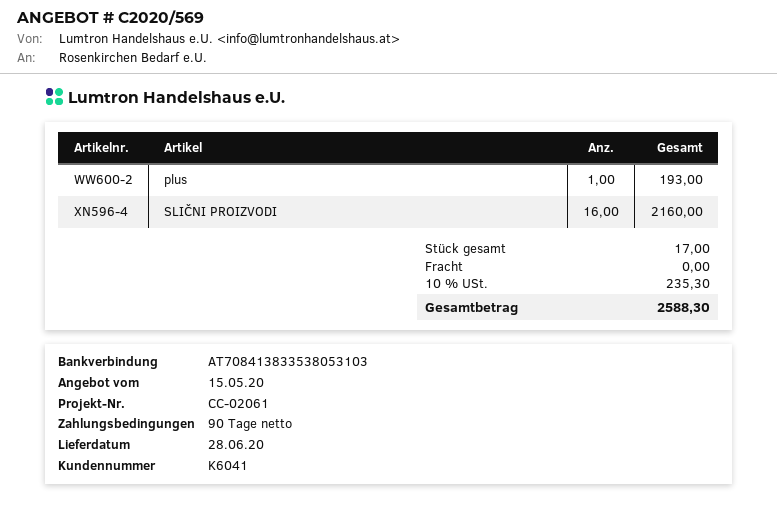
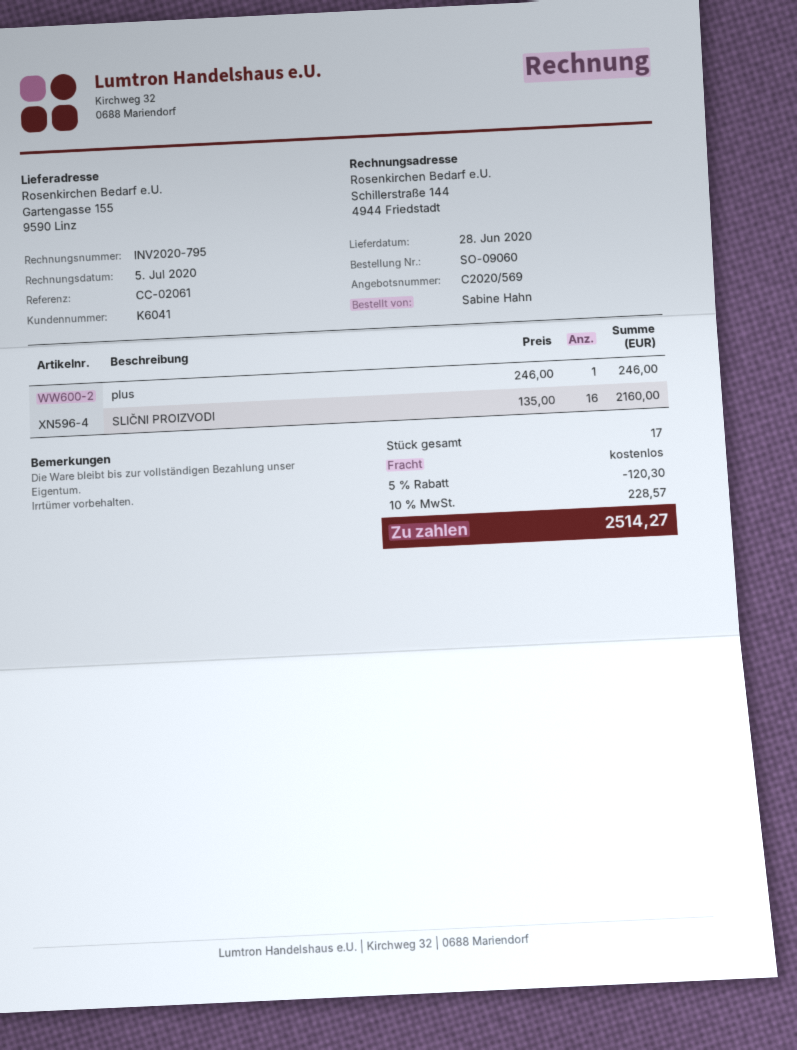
plus: 1 for 193.00 -> 1 for 246.00
discount: none -> 5% = 120.30
tax: 10% = 235.30 -> 10% = 228.57
total: 2588.30 -> 2514.27

